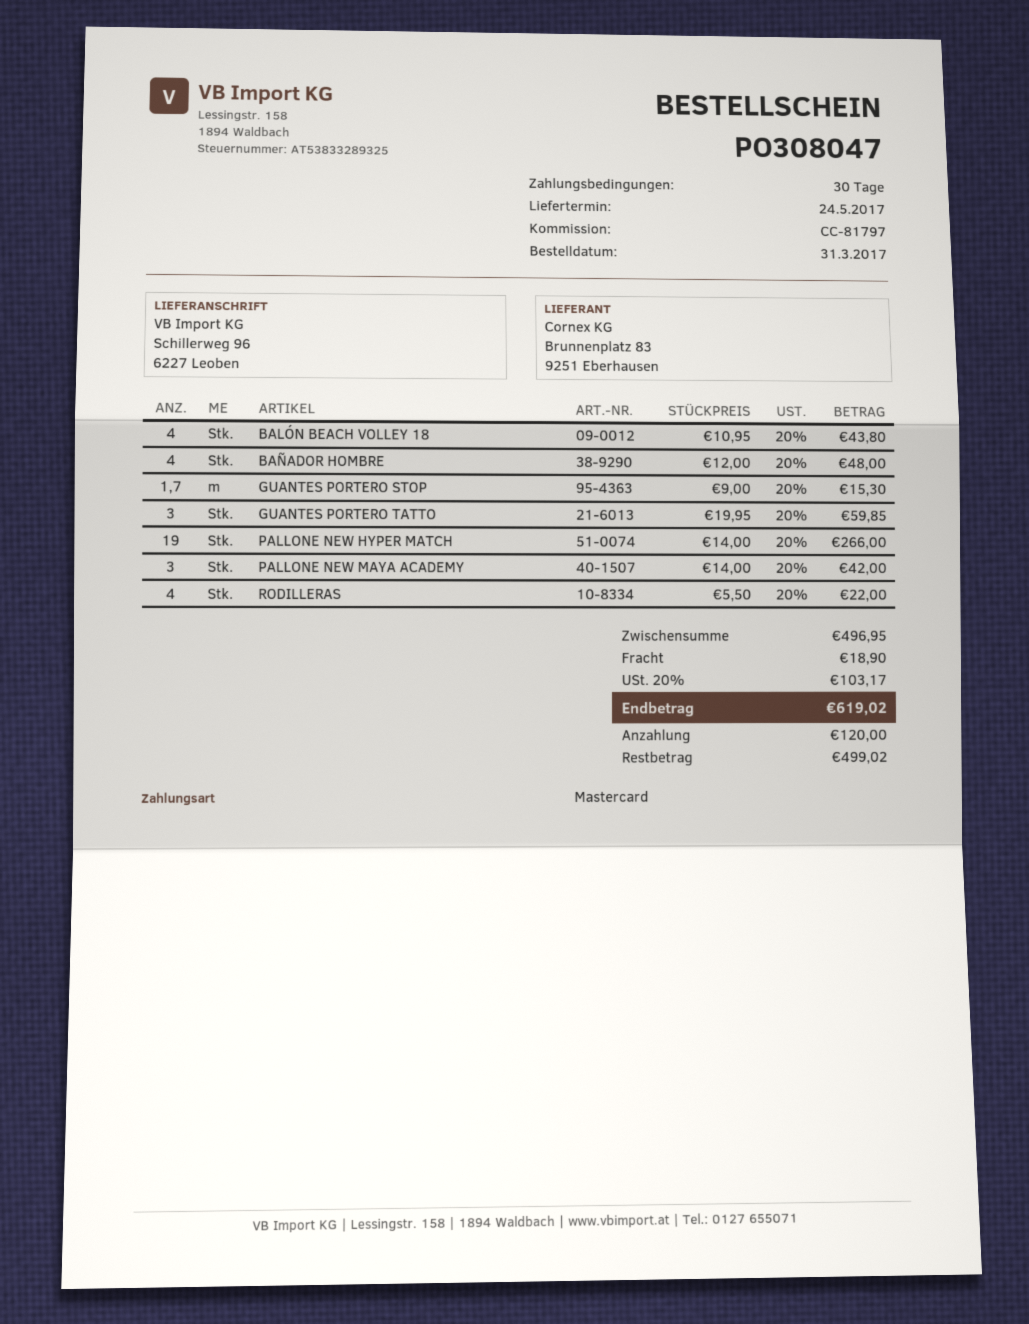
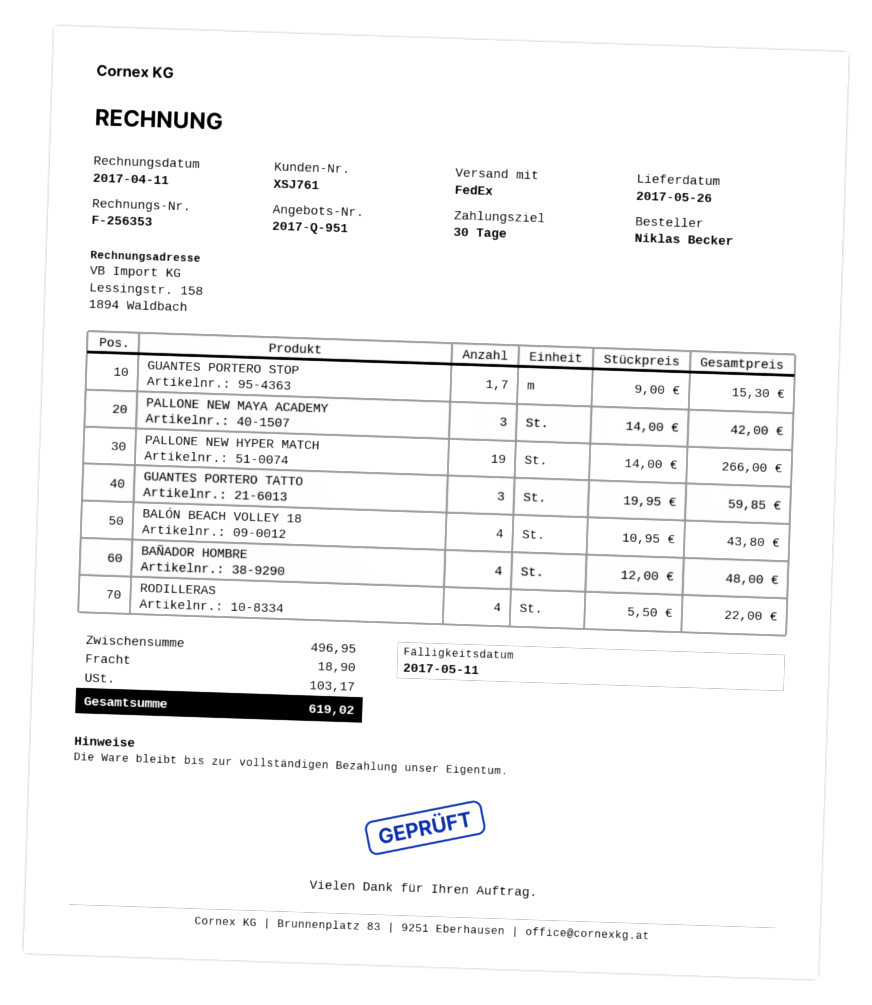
delivery date: 2017-05-24 -> 2017-05-26

